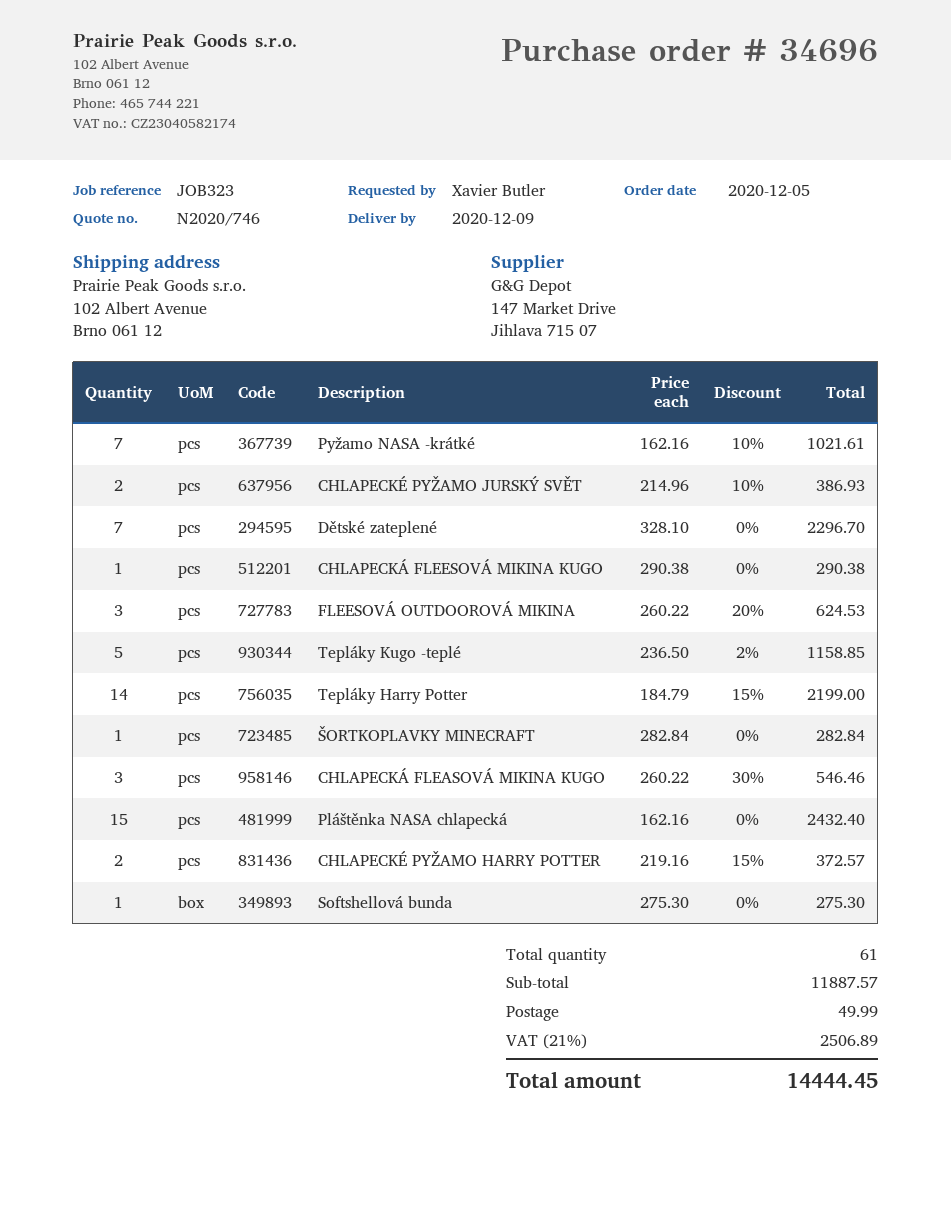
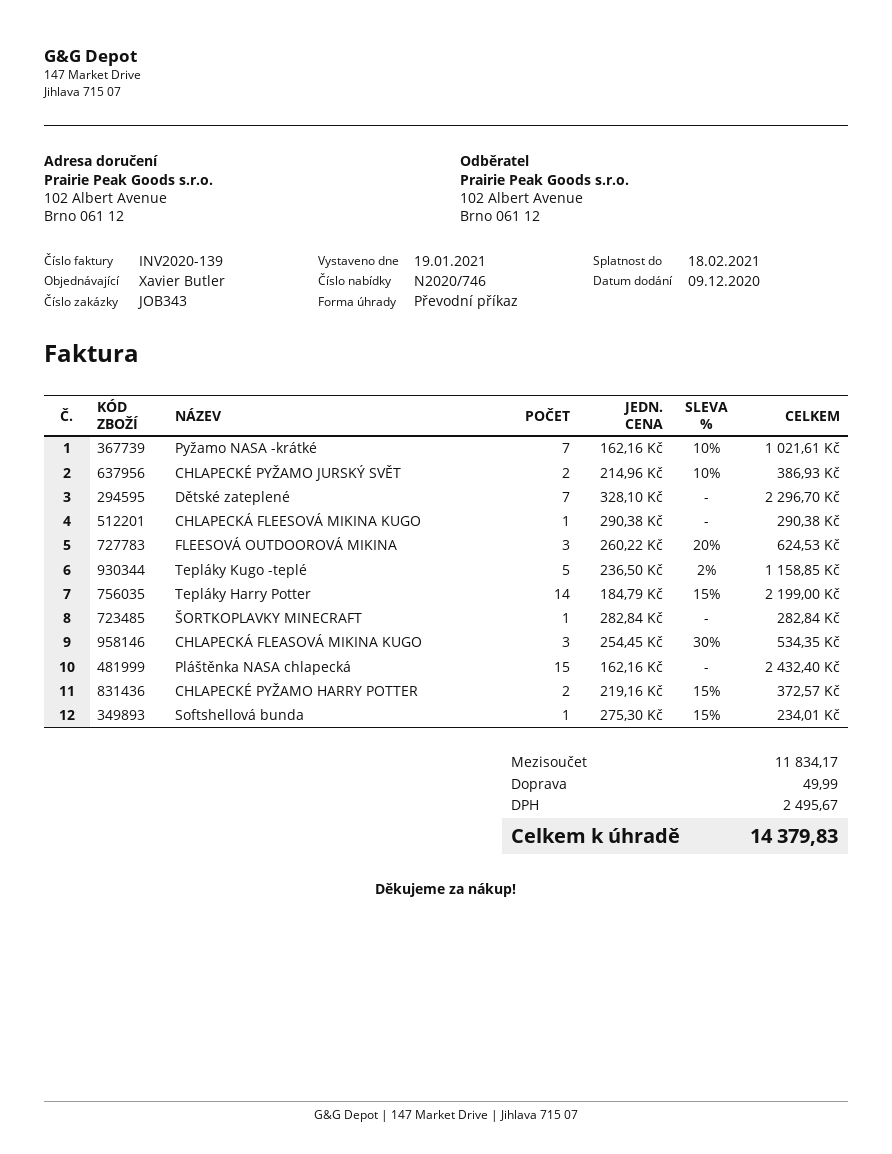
reference: JOB323 -> JOB343
CHLAPECKÁ FLEASOVÁ MIKINA KUGO: 3 x 260.22 - 30% = 546.46 -> 3 x 254.45 - 30% = 534.35
Softshellová bunda: 1 x 275.30 = 275.30 -> 1 x 275.30 - 15% = 234.01
subtotal: 11887.57 -> 11834.17
tax: 2506.89 -> 2495.67
total: 14444.45 -> 14379.83

